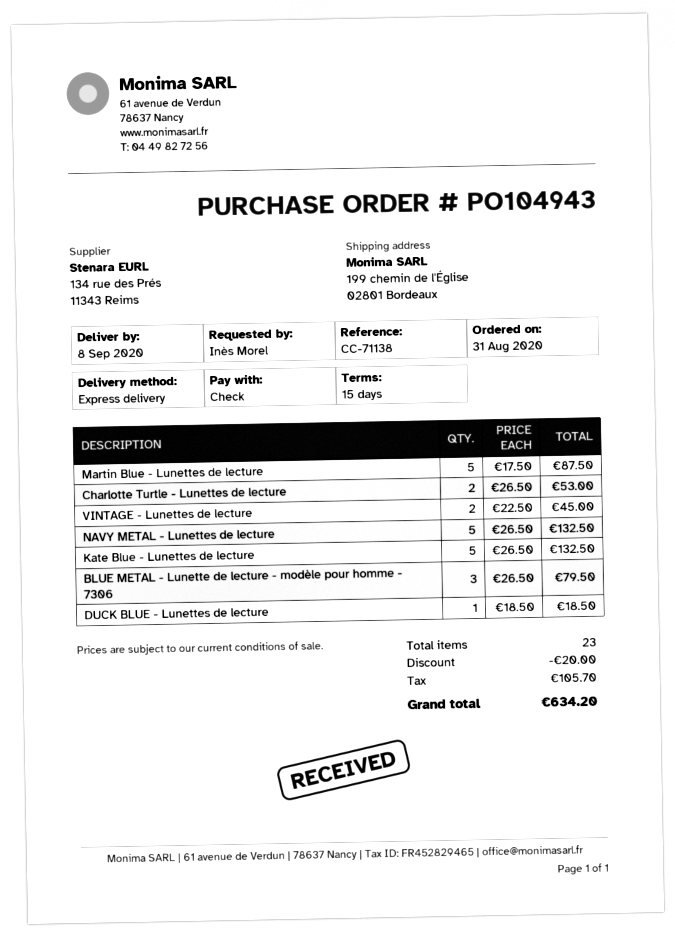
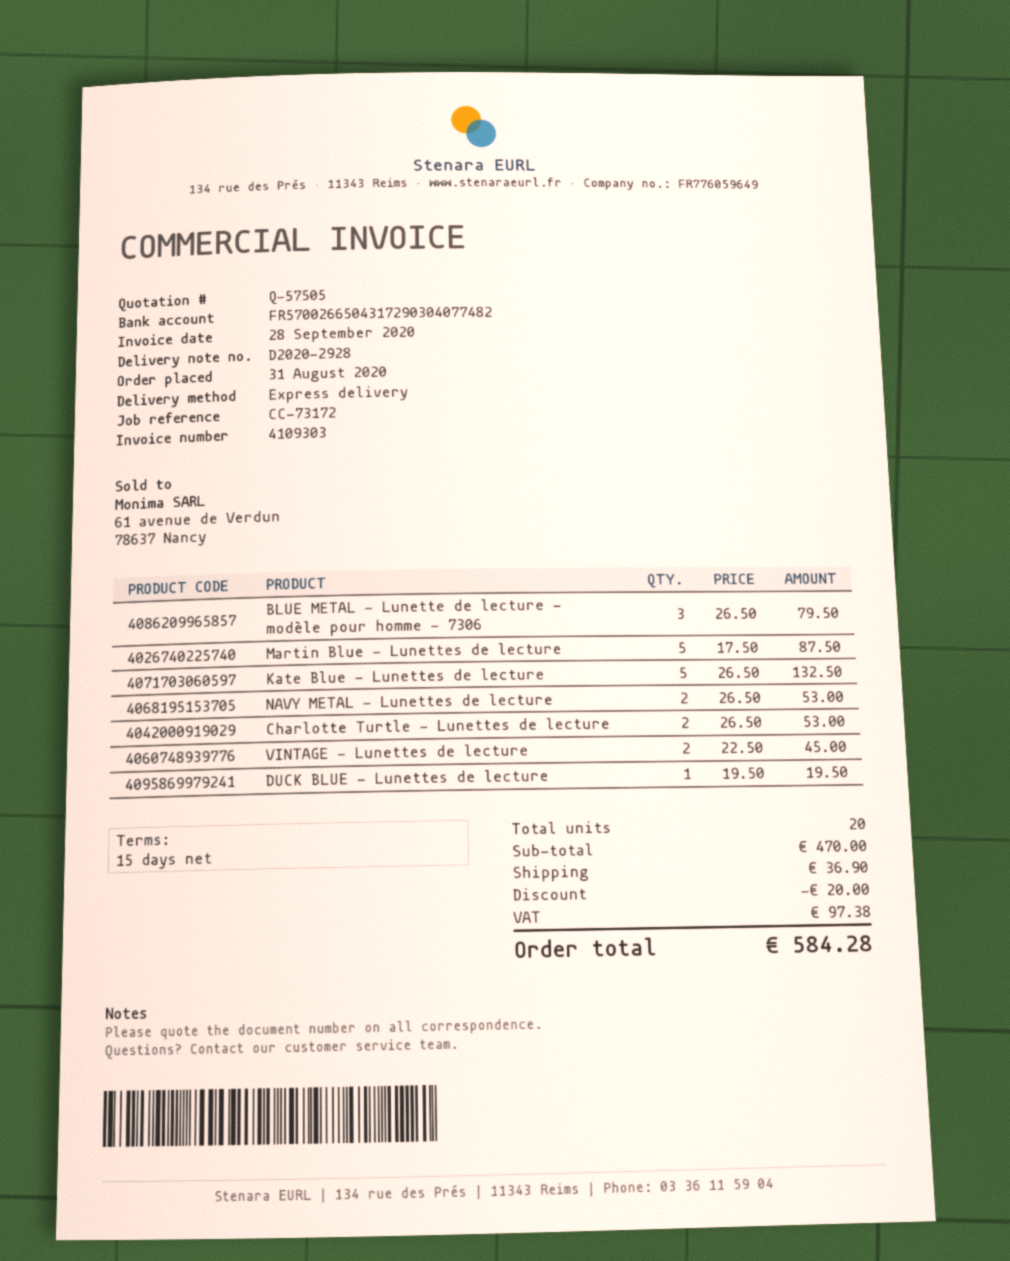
reference: CC-71138 -> CC-73172
NAVY METAL - Lunettes de lecture: 5 x 26.50 = 132.50 -> 2 x 26.50 = 53.00
DUCK BLUE - Lunettes de lecture: 1 x 18.50 = 18.50 -> 1 x 19.50 = 19.50
total quantity: 23 -> 20
shipping: none -> 36.90
tax: 105.70 -> 97.38
total: 634.20 -> 584.28

